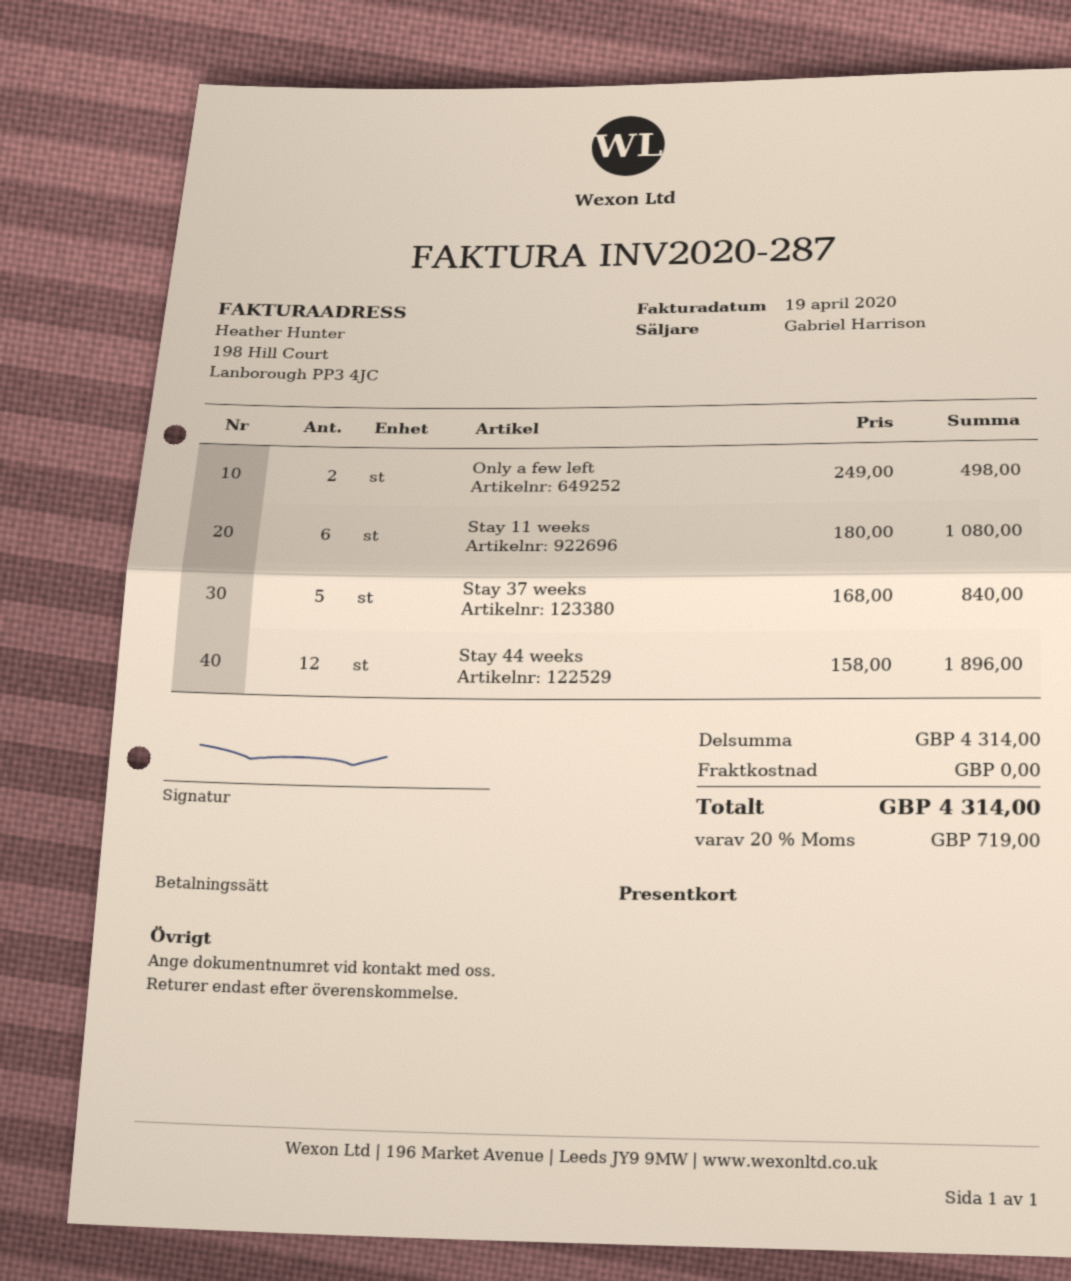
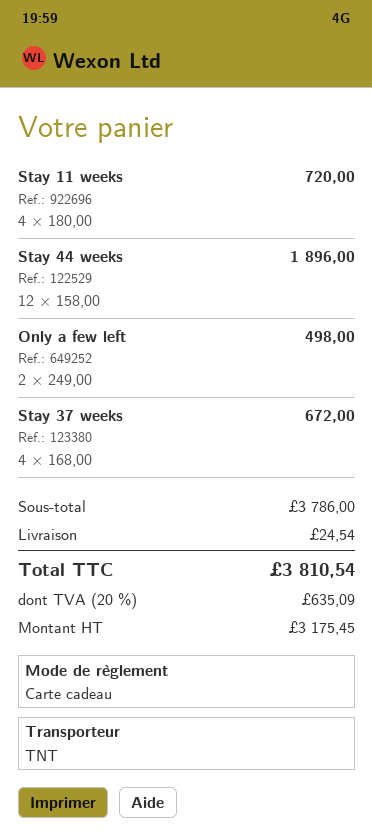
Stay 11 weeks: 6 x 180.00 = 1080.00 -> 4 x 180.00 = 720.00
Stay 37 weeks: 5 x 168.00 = 840.00 -> 4 x 168.00 = 672.00
subtotal: 4314.00 -> 3786.00
shipping: 0.00 -> 24.54
tax: 20% = 719.00 -> 20% = 635.09
total: 4314.00 -> 3810.54

